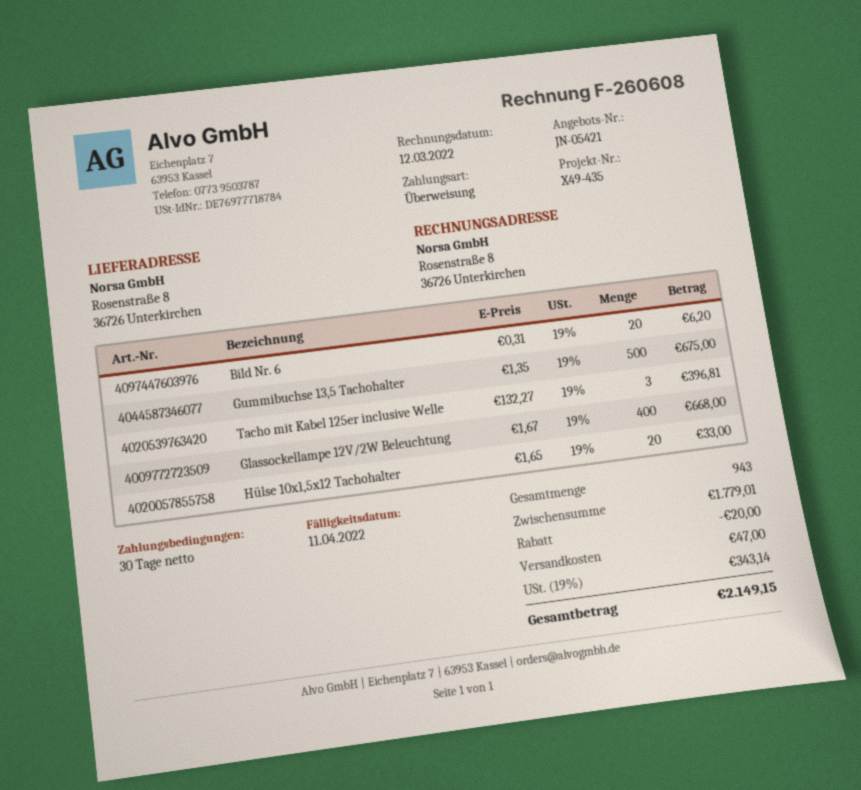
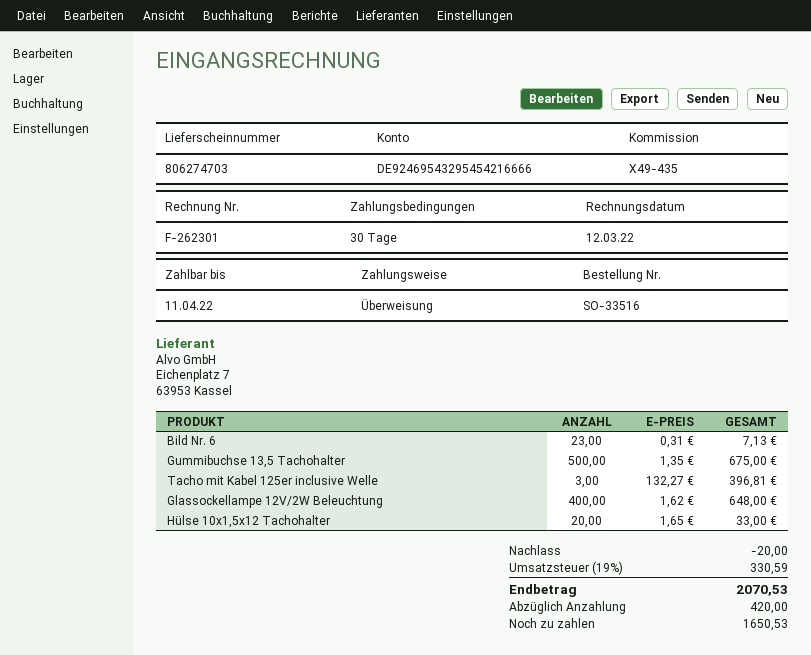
invoice number: F-260608 -> F-262301
Bild Nr. 6: 20 x 0.31 = 6.20 -> 23 x 0.31 = 7.13
Glassockellampe 12V/2W Beleuchtung: 400 x 1.67 = 668.00 -> 400 x 1.62 = 648.00
shipping: 47.00 -> none
tax: 19% = 343.14 -> 19% = 330.59
total: 2149.15 -> 2070.53

